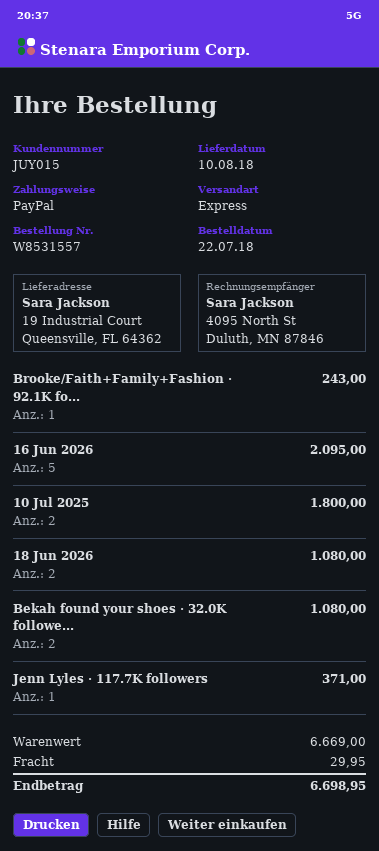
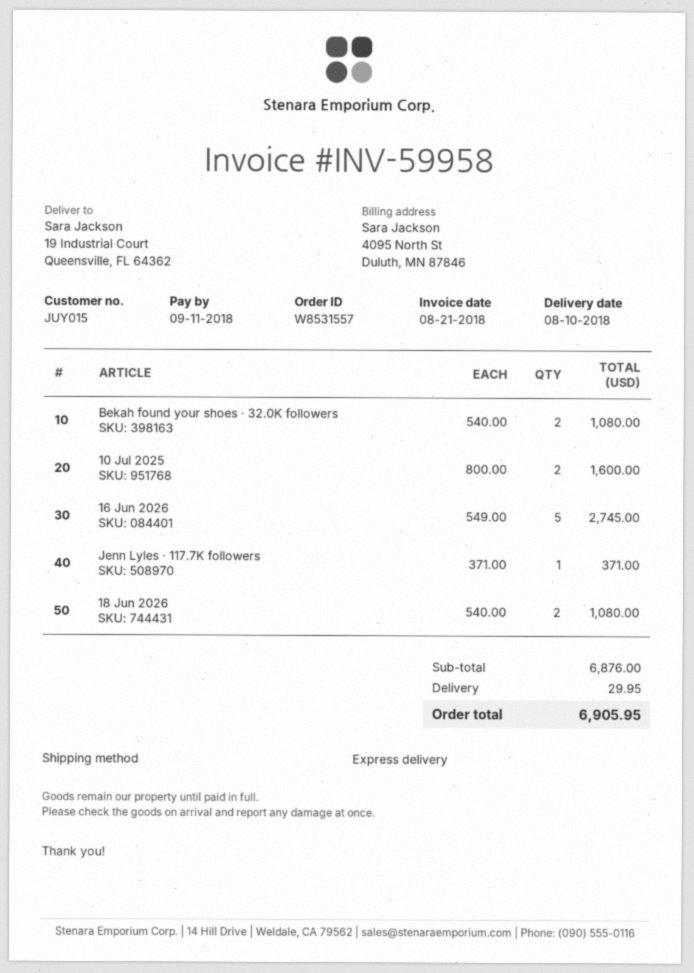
Brooke/Faith+Family+Fashion · 92.1K fo...: 1 for 243.00 -> none
16 Jun 2026: 5 for 2095.00 -> 5 for 2745.00
10 Jul 2025: 2 for 1800.00 -> 2 for 1600.00
subtotal: 6669.00 -> 6876.00
total: 6698.95 -> 6905.95

